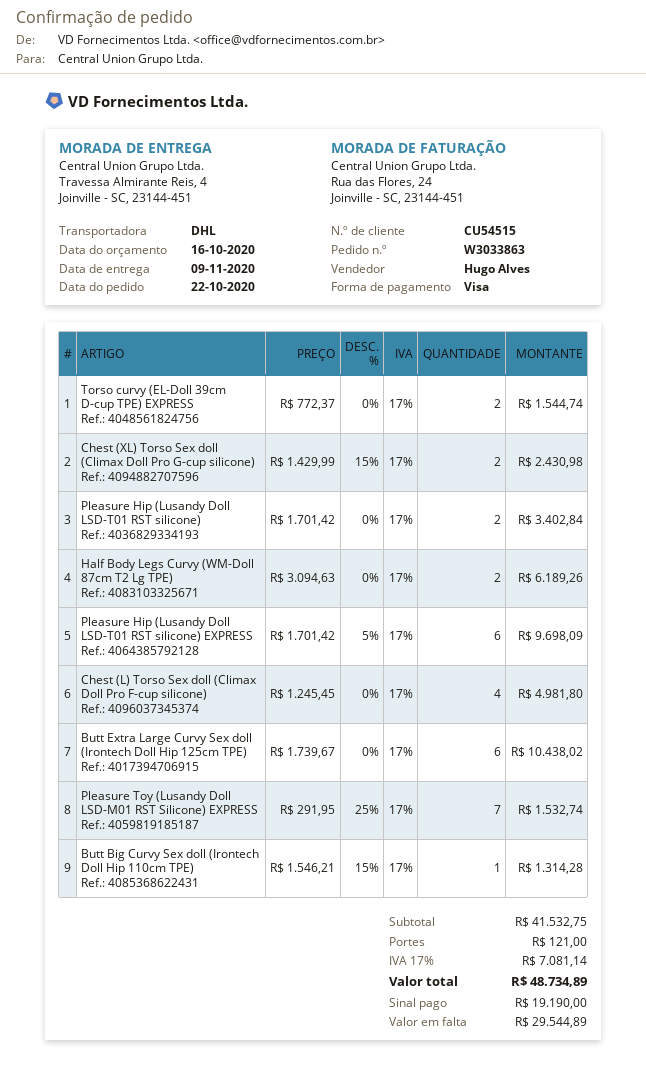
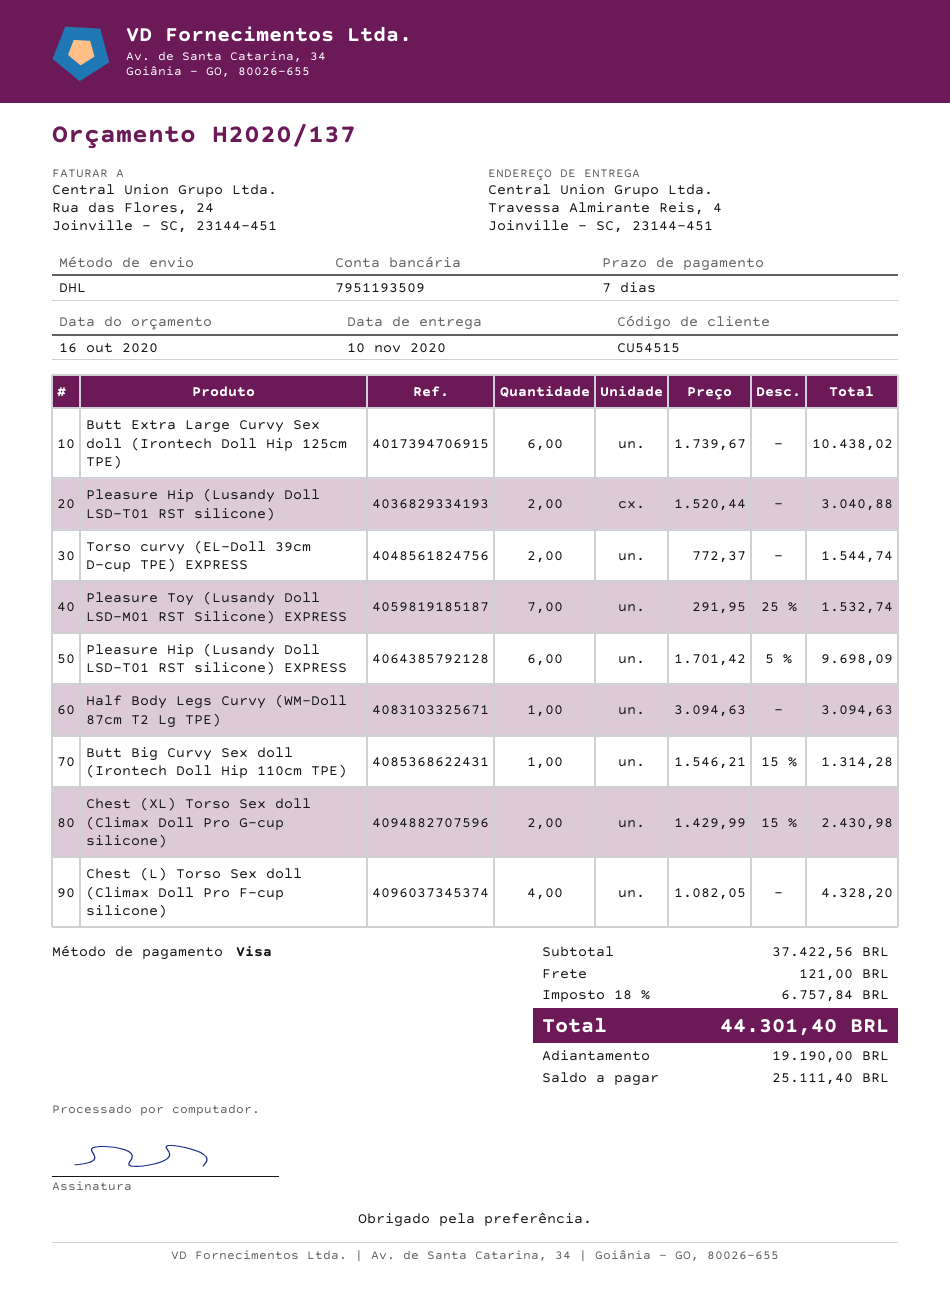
delivery date: 2020-11-09 -> 2020-11-10
Pleasure Hip (Lusandy Doll LSD-T01 RST silicone): 2 x 1701.42 = 3402.84 -> 2 x 1520.44 = 3040.88
Half Body Legs Curvy (WM-Doll 87cm T2 Lg TPE): 2 x 3094.63 = 6189.26 -> 1 x 3094.63 = 3094.63
Chest (L) Torso Sex doll (Climax Doll Pro F-cup silicone): 4 x 1245.45 = 4981.80 -> 4 x 1082.05 = 4328.20
subtotal: 41532.75 -> 37422.56
tax: 17% = 7081.14 -> 18% = 6757.84
total: 48734.89 -> 44301.40
balance: 29544.89 -> 25111.40

